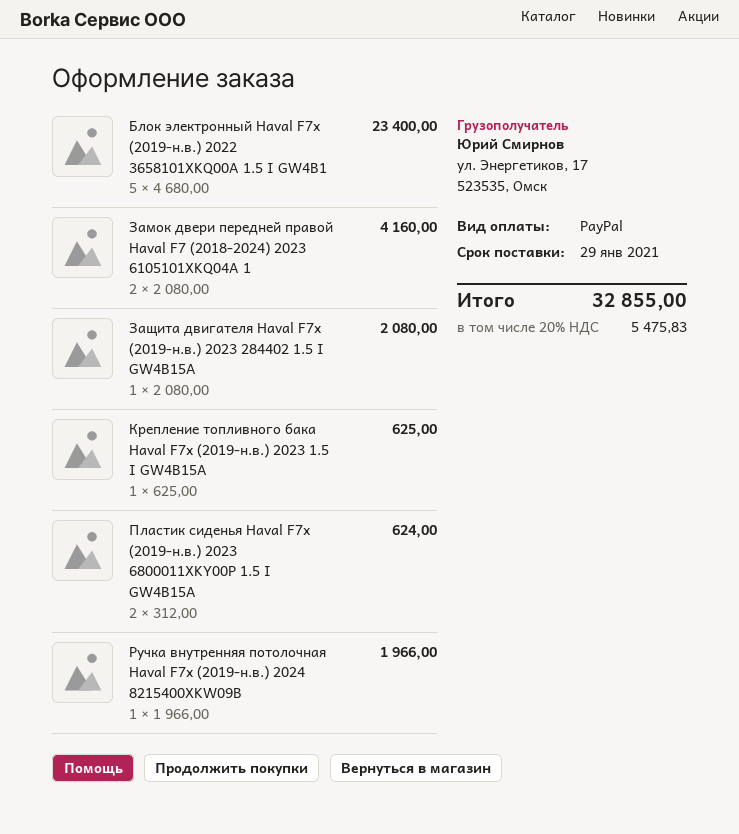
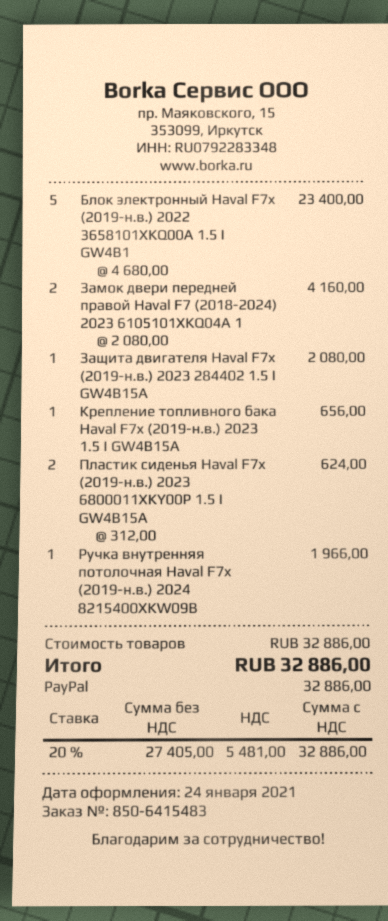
Крепление топливного бака Haval F7x (2019-н.в.) 2023 1.5 I GW4B15A: 1 x 625.00 = 625.00 -> 1 x 656.00 = 656.00
tax: 20% = 5475.83 -> 20% = 5481.00
total: 32855.00 -> 32886.00

